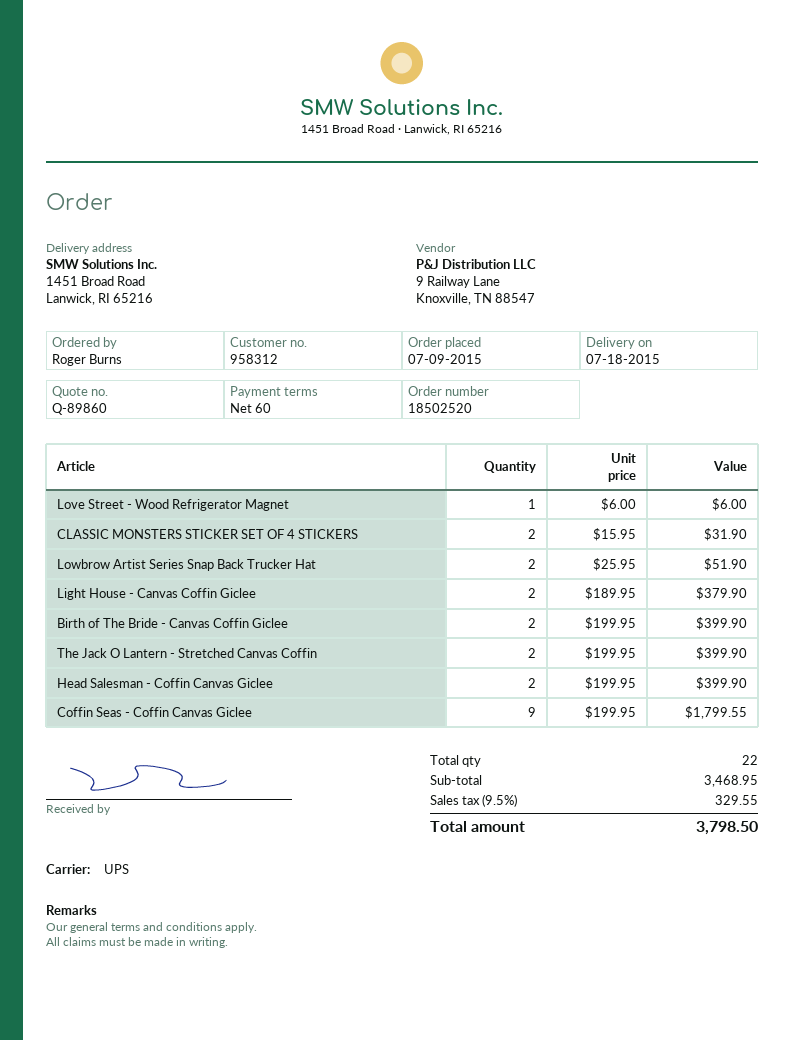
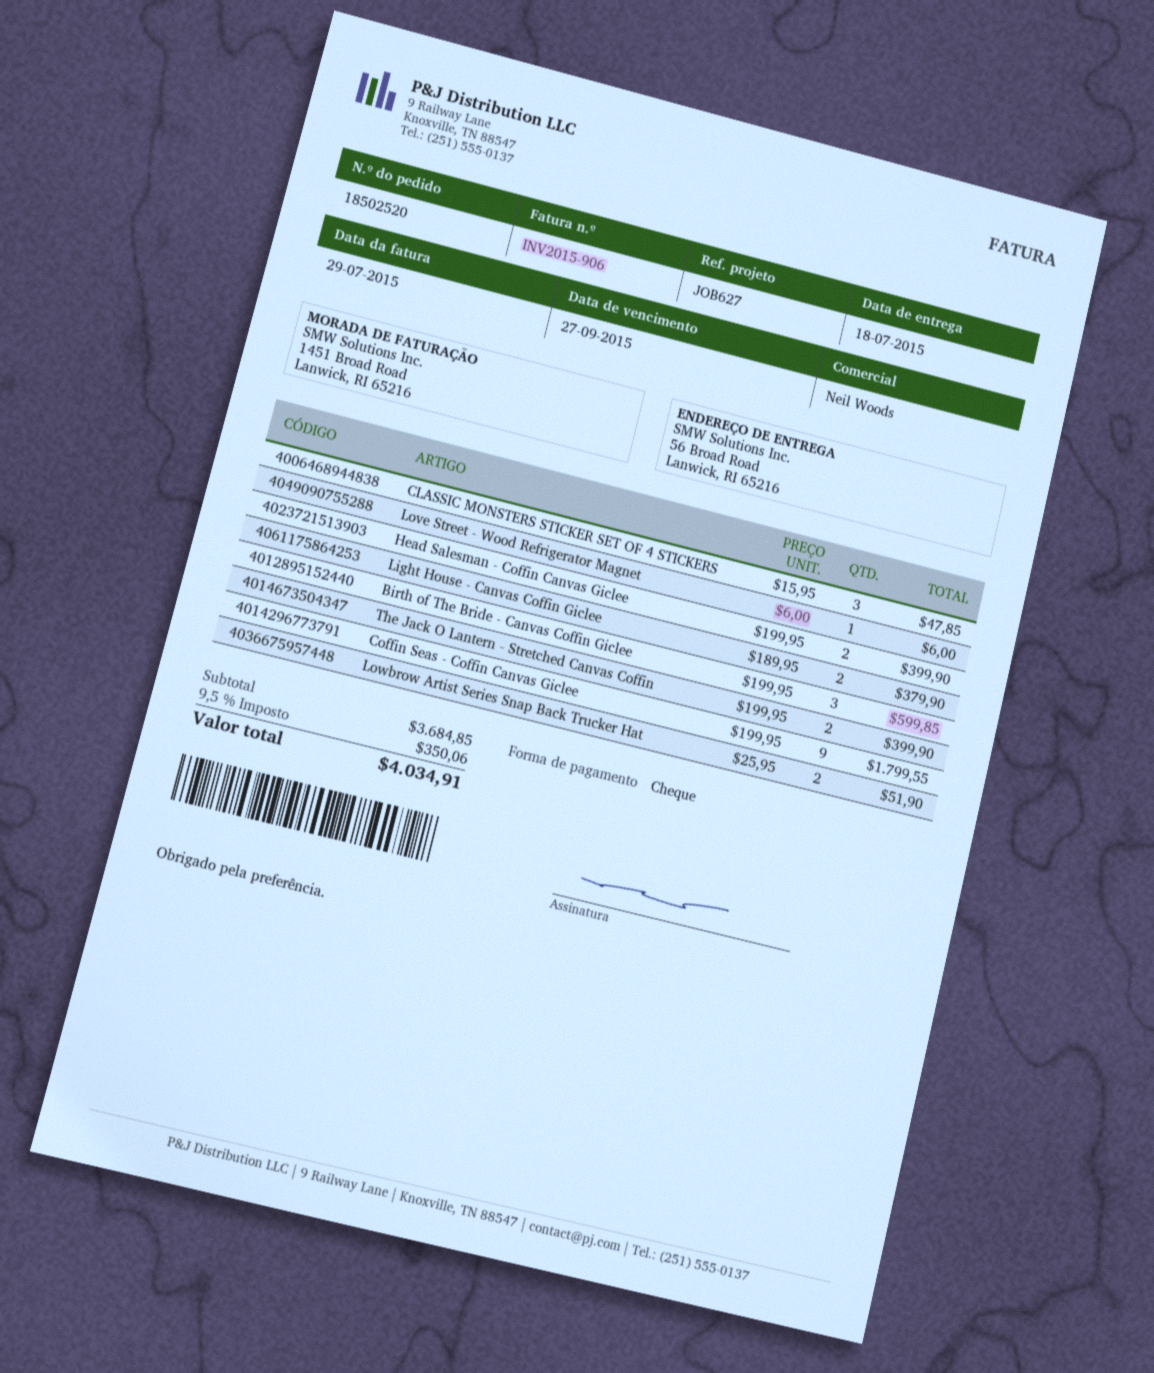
ship to: 1451 Broad Road, Lanwick, RI 65216 -> 56 Broad Road, Lanwick, RI 65216
CLASSIC MONSTERS STICKER SET OF 4 STICKERS: 2 x 15.95 = 31.90 -> 3 x 15.95 = 47.85
Birth of The Bride - Canvas Coffin Giclee: 2 x 199.95 = 399.90 -> 3 x 199.95 = 599.85
subtotal: 3468.95 -> 3684.85
tax: 9.5% = 329.55 -> 9.5% = 350.06
total: 3798.50 -> 4034.91

